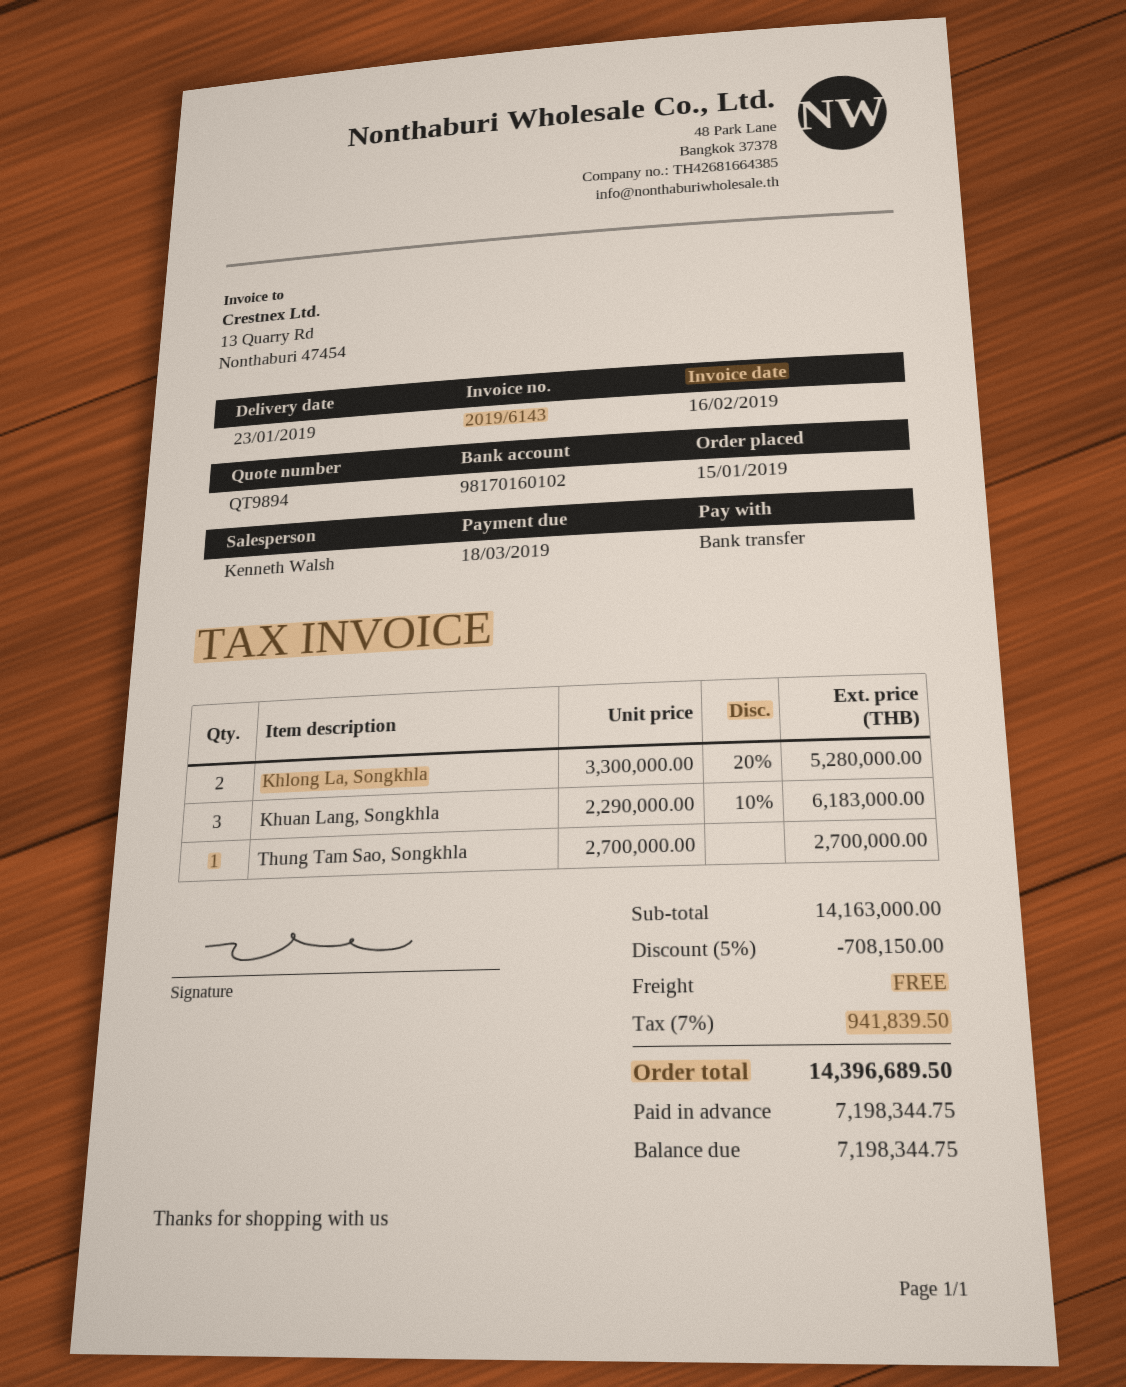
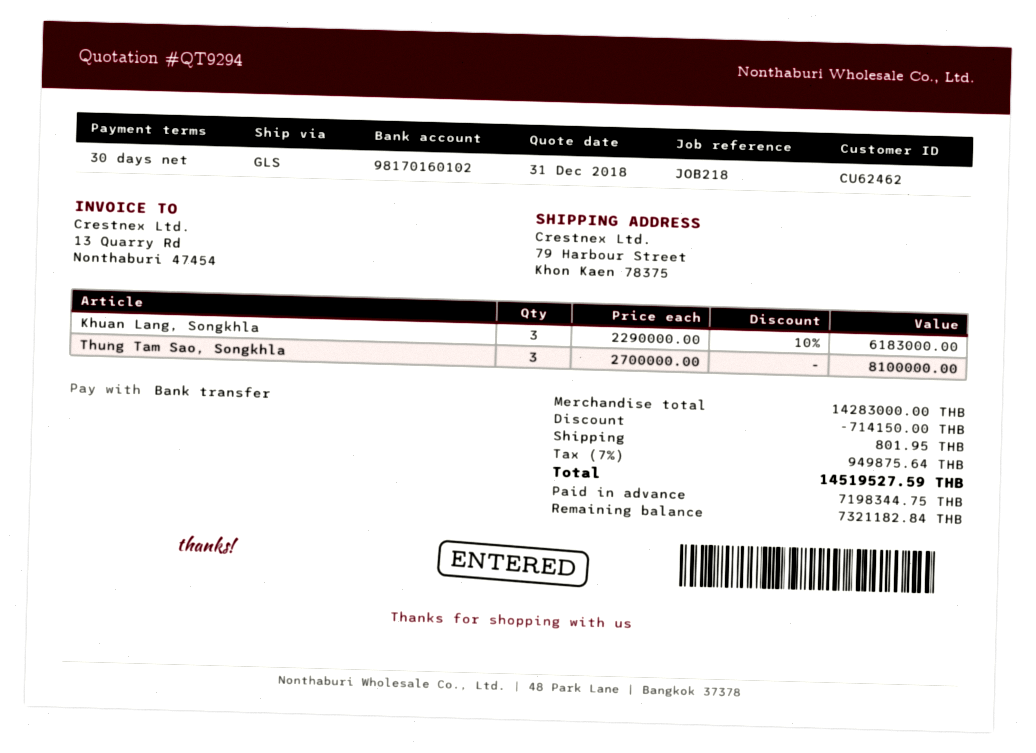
quote number: QT9894 -> QT9294
Khlong La, Songkhla: 2 x 3300000.00 - 20% = 5280000.00 -> none
Thung Tam Sao, Songkhla: 1 x 2700000.00 = 2700000.00 -> 3 x 2700000.00 = 8100000.00
subtotal: 14163000.00 -> 14283000.00
discount: 708150.00 -> 714150.00
shipping: 0.00 -> 801.95
tax: 7% = 941839.50 -> 7% = 949875.64
total: 14396689.50 -> 14519527.59
balance: 7198344.75 -> 7321182.84

